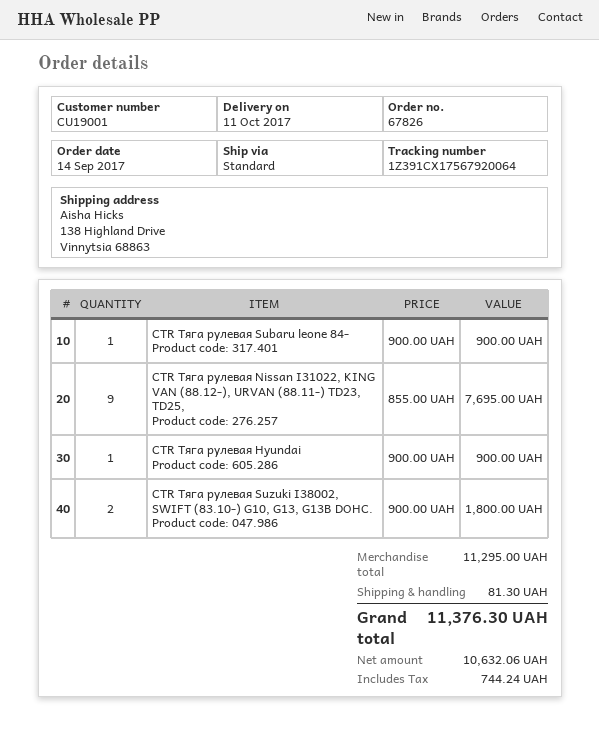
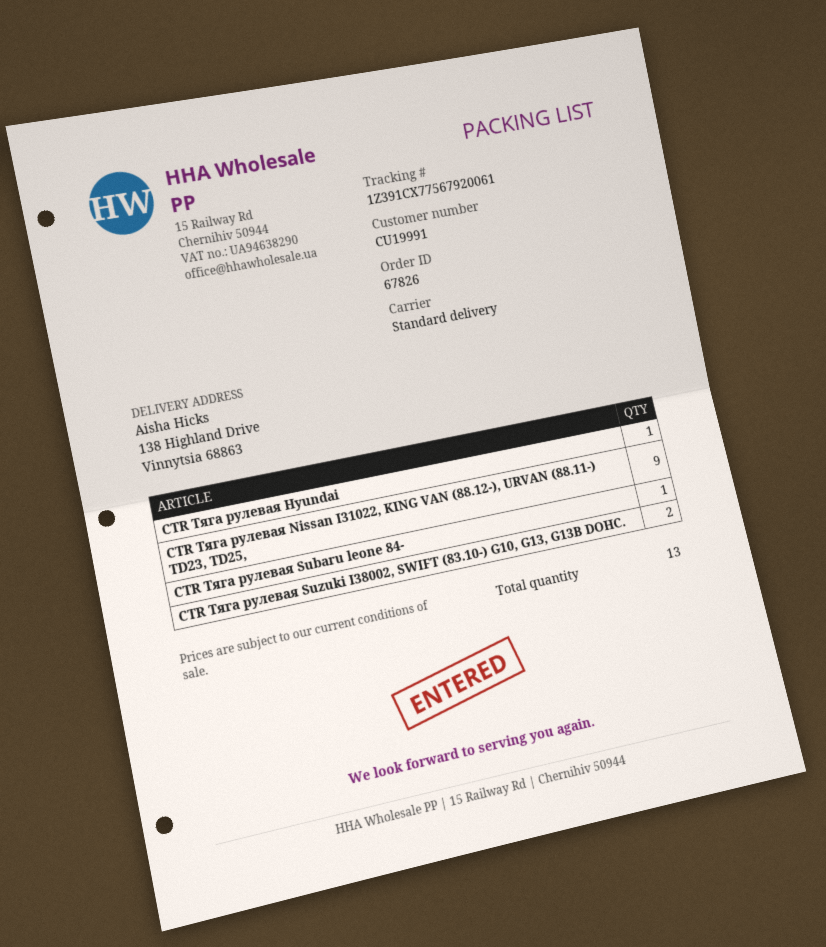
customer number: CU19001 -> CU19991
tracking number: 1Z391CX17567920064 -> 1Z391CX77567920061

